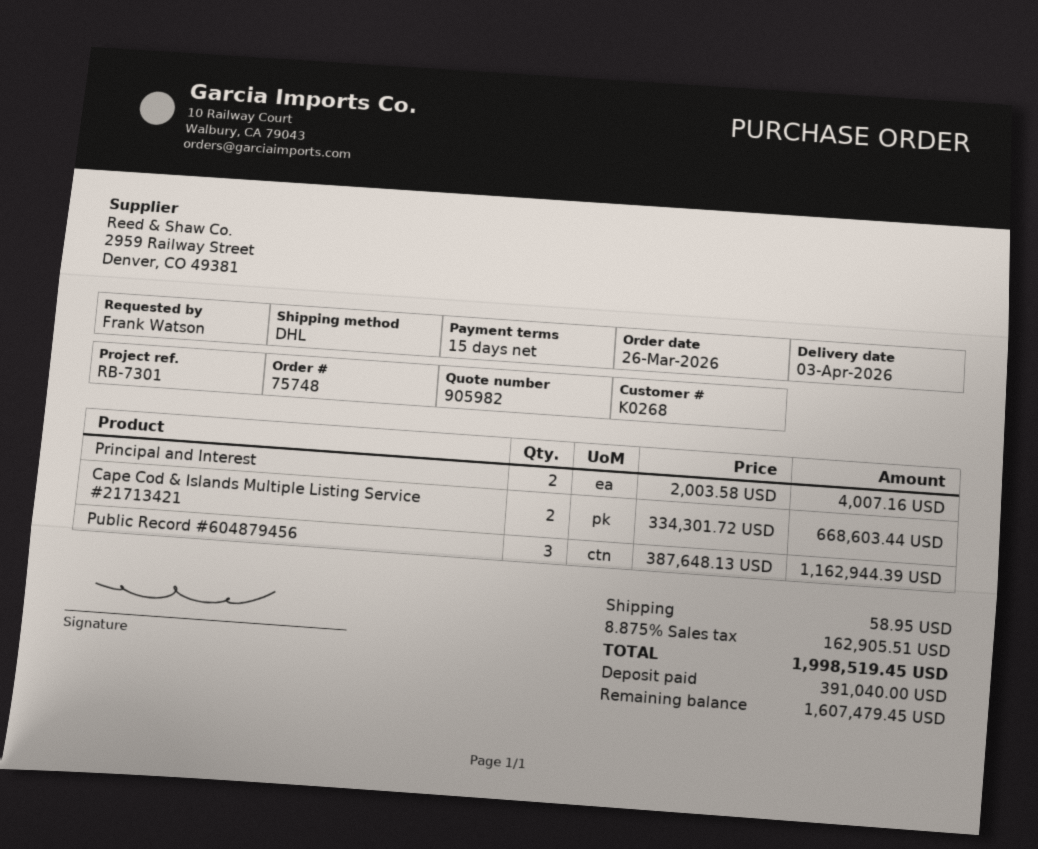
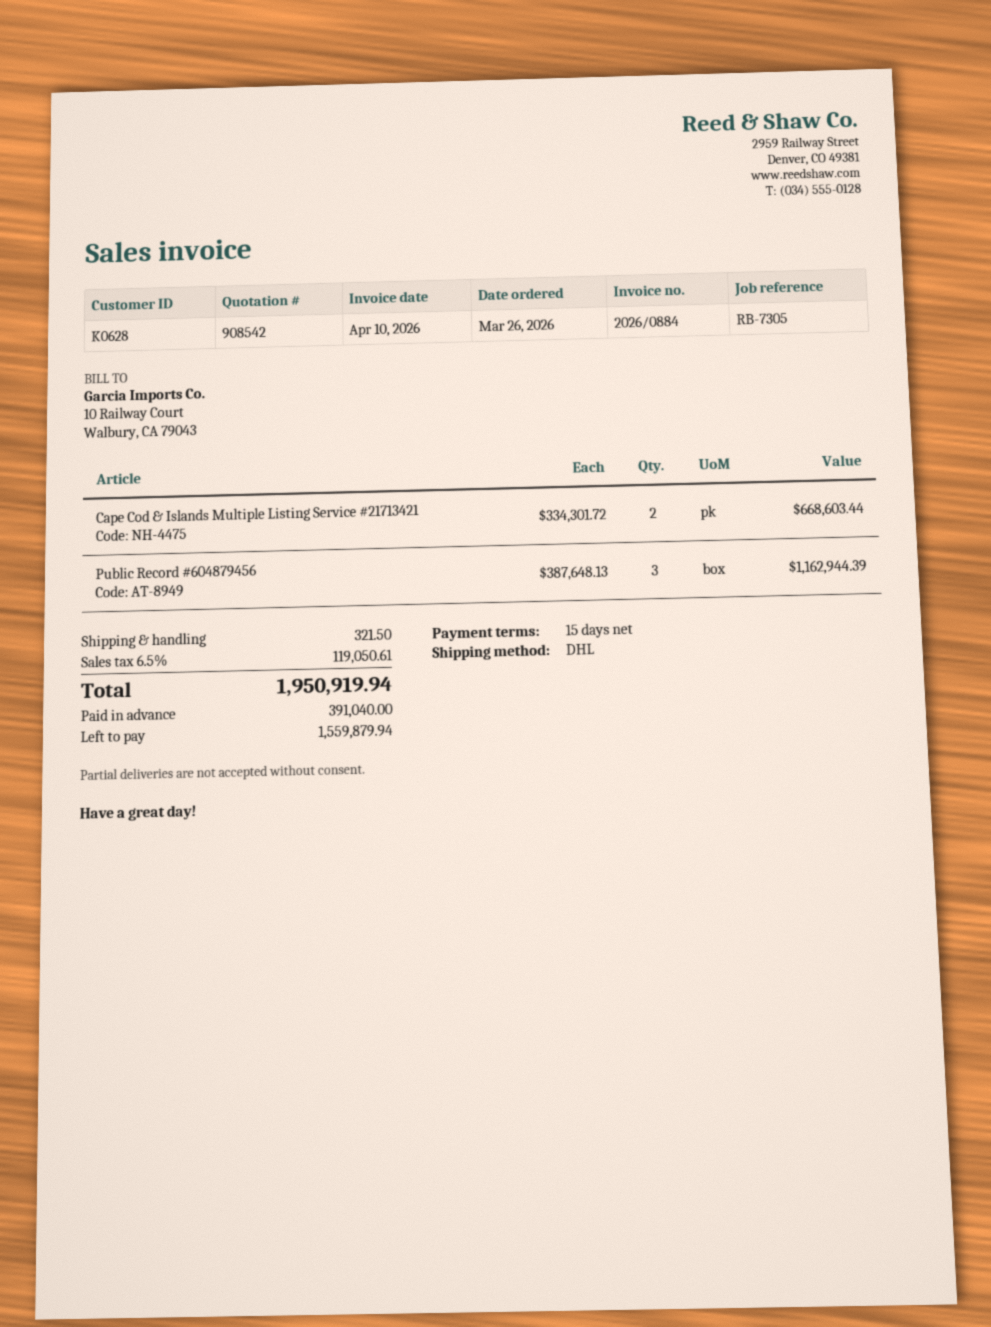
quote number: 905982 -> 908542
customer number: K0268 -> K0628
reference: RB-7301 -> RB-7305
Principal and Interest: 2 x 2003.58 = 4007.16 -> none
shipping: 58.95 -> 321.50
tax: 8.875% = 162905.51 -> 6.5% = 119050.61
total: 1998519.45 -> 1950919.94
balance: 1607479.45 -> 1559879.94

